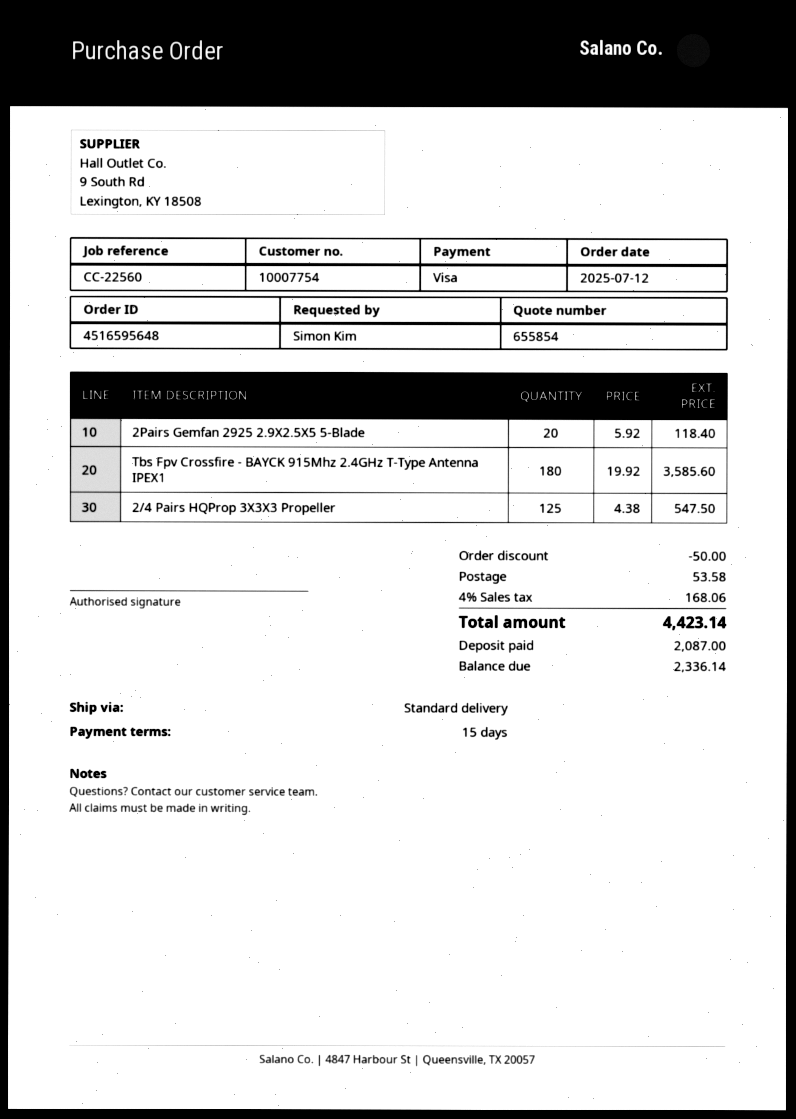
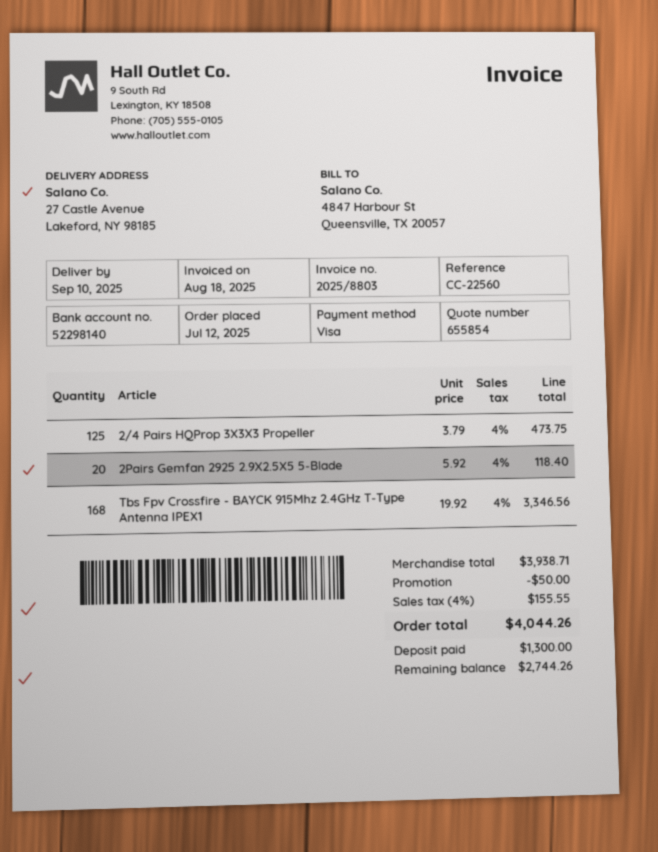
Tbs Fpv Crossfire - BAYCK 915Mhz 2.4GHz T-Type Antenna IPEX1: 180 x 19.92 = 3585.60 -> 168 x 19.92 = 3346.56
2/4 Pairs HQProp 3X3X3 Propeller: 125 x 4.38 = 547.50 -> 125 x 3.79 = 473.75
shipping: 53.58 -> none
tax: 4% = 168.06 -> 4% = 155.55
total: 4423.14 -> 4044.26
deposit: 2087.00 -> 1300.00
balance: 2336.14 -> 2744.26

